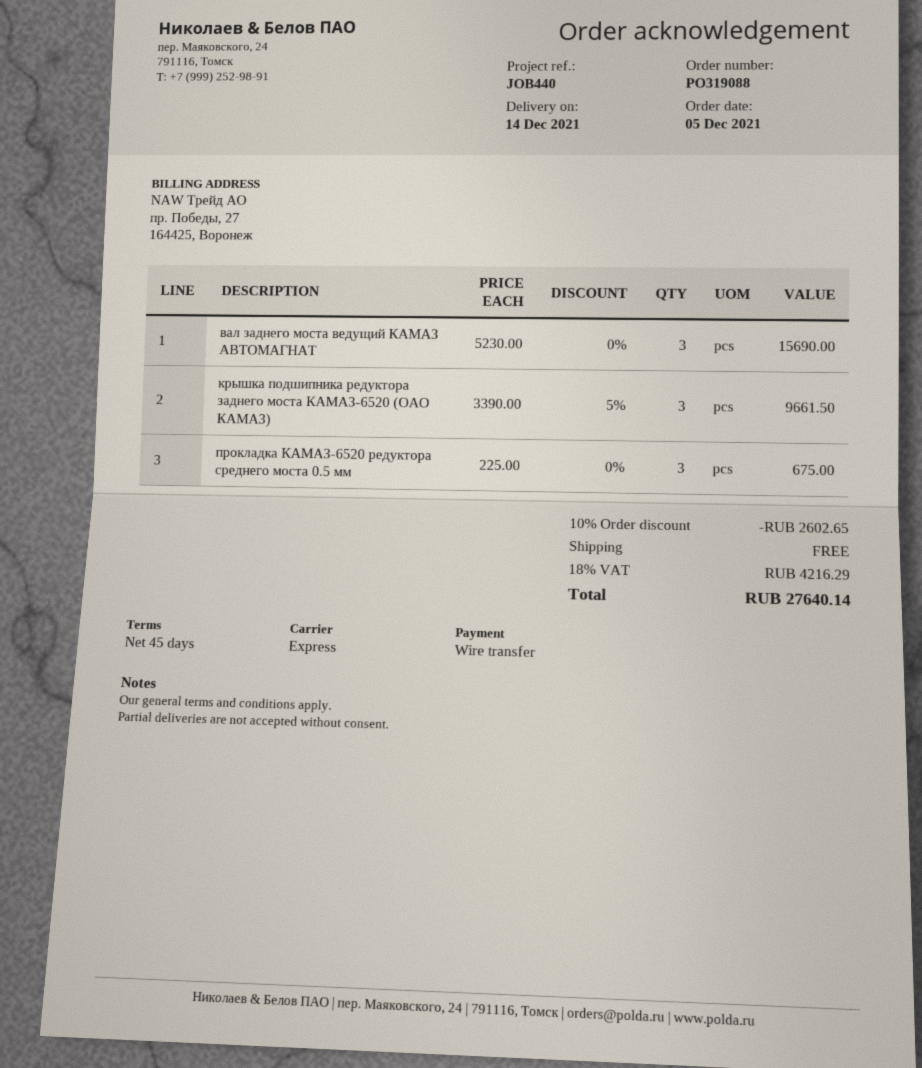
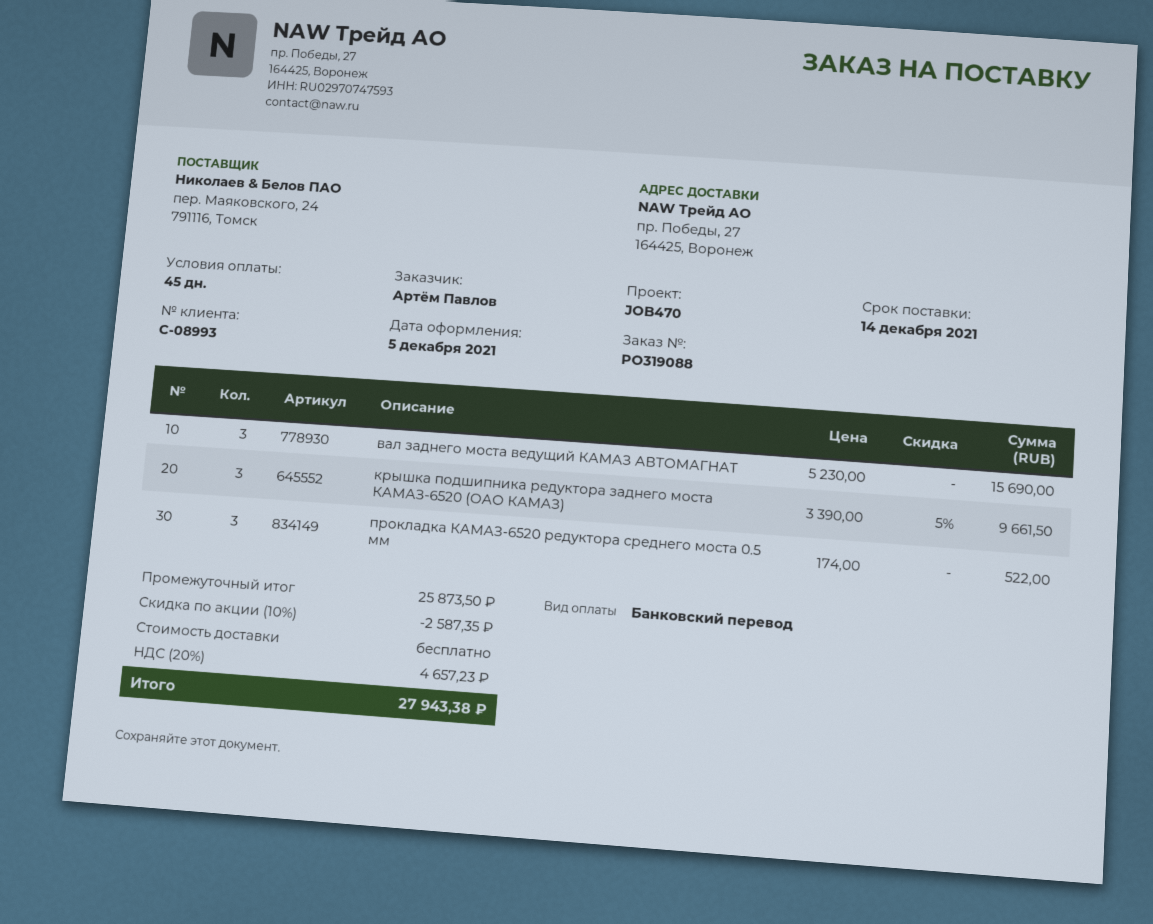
reference: JOB440 -> JOB470
прокладка КАМАЗ-6520 редуктора среднего моста 0.5 мм: 3 x 225.00 = 675.00 -> 3 x 174.00 = 522.00
discount: 10% = 2602.65 -> 10% = 2587.35
tax: 18% = 4216.29 -> 20% = 4657.23
total: 27640.14 -> 27943.38

